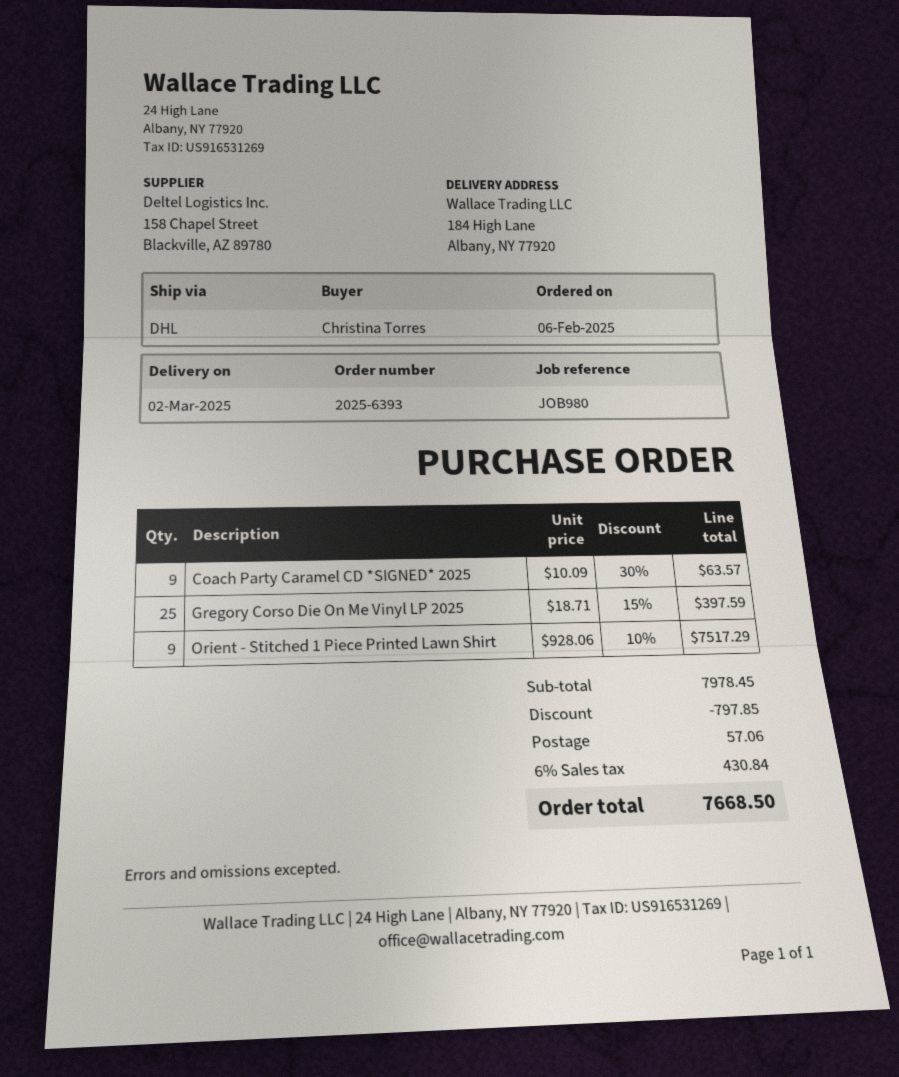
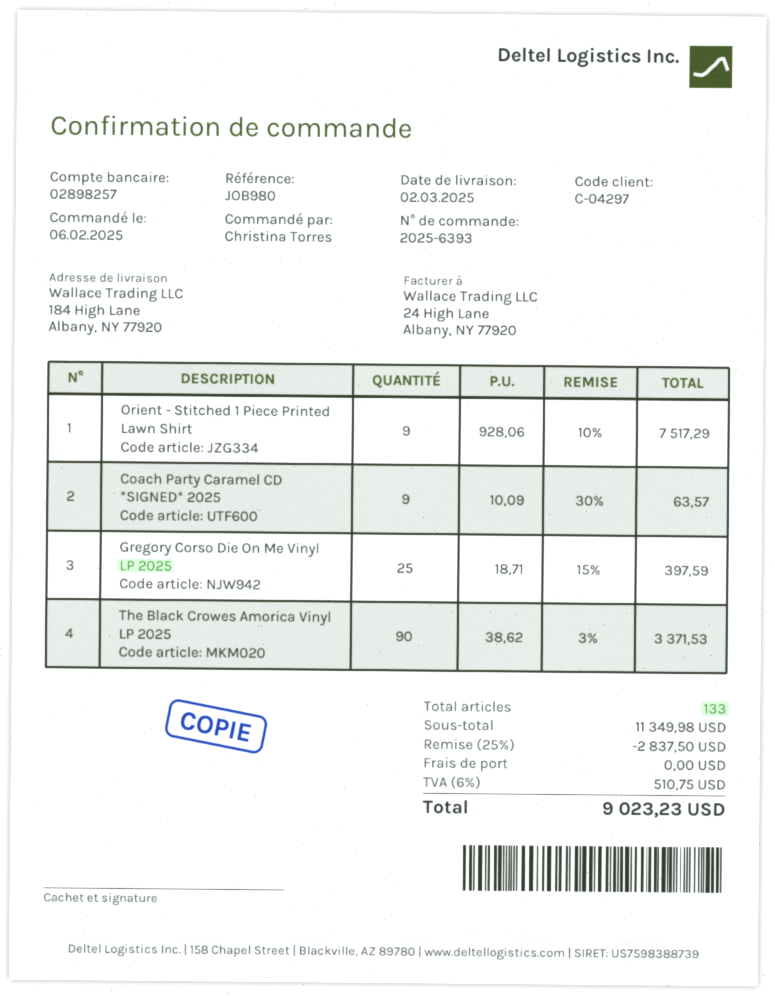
The Black Crowes Amorica Vinyl LP 2025: none -> 90 x 38.62 - 3% = 3371.53
subtotal: 7978.45 -> 11349.98
discount: 797.85 -> 2837.50
shipping: 57.06 -> 0.00
tax: 6% = 430.84 -> 6% = 510.75
total: 7668.50 -> 9023.23

